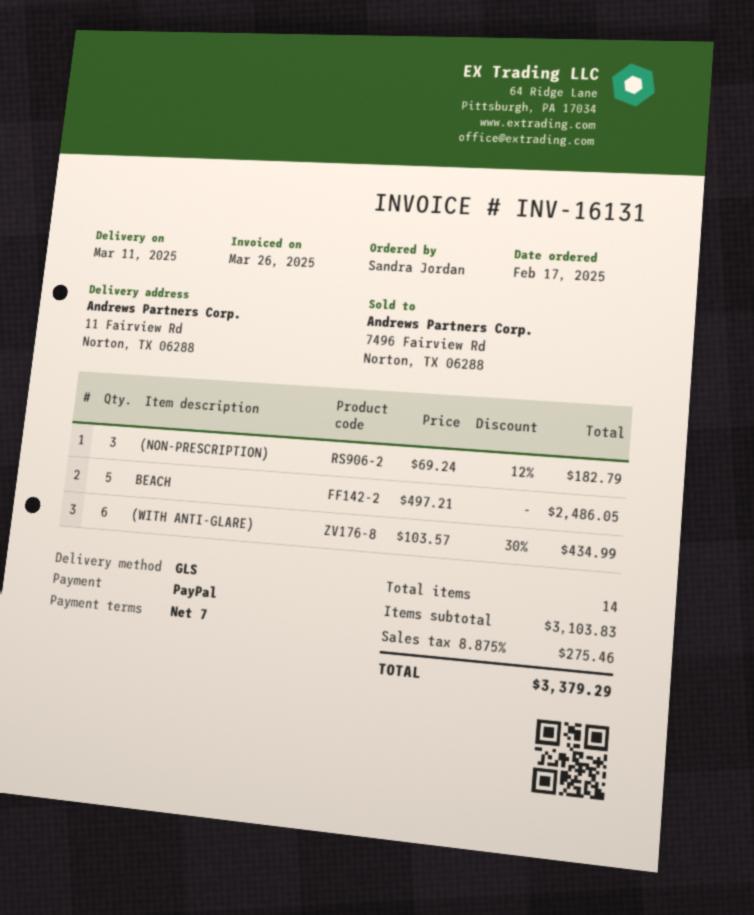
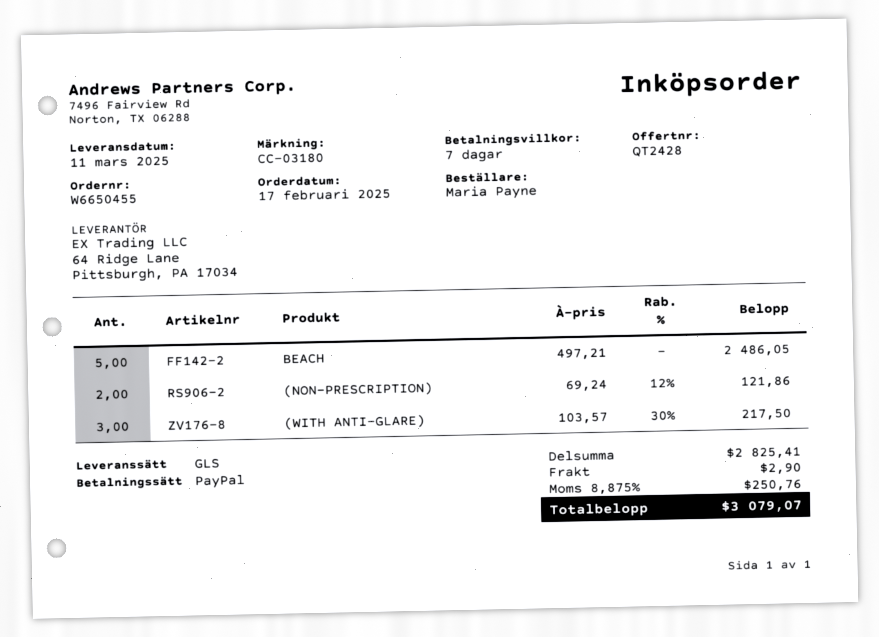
ordered by: Sandra Jordan -> Maria Payne
(NON-PRESCRIPTION): 3 x 69.24 - 12% = 182.79 -> 2 x 69.24 - 12% = 121.86
(WITH ANTI-GLARE): 6 x 103.57 - 30% = 434.99 -> 3 x 103.57 - 30% = 217.50
subtotal: 3103.83 -> 2825.41
shipping: none -> 2.90
tax: 8.875% = 275.46 -> 8.875% = 250.76
total: 3379.29 -> 3079.07

